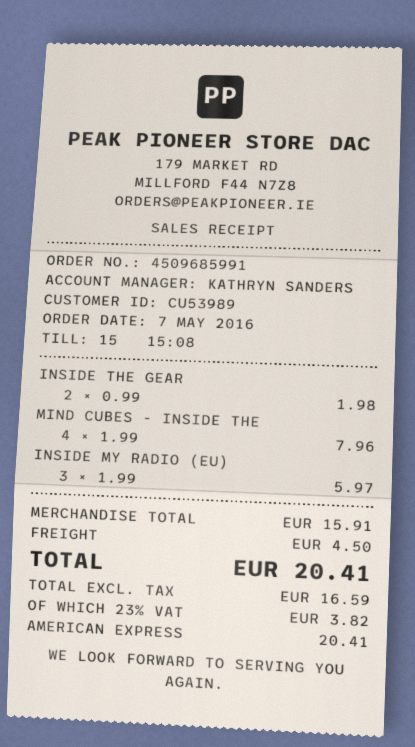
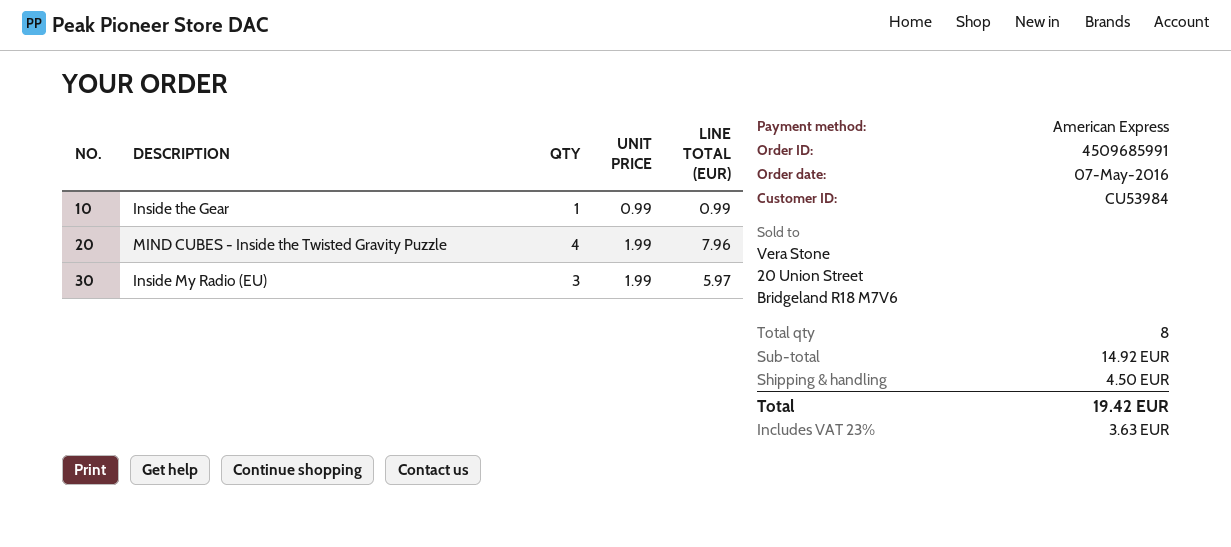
customer number: CU53989 -> CU53984
INSIDE THE GEAR: 2 x 0.99 = 1.98 -> 1 x 0.99 = 0.99
subtotal: 15.91 -> 14.92
tax: 23% = 3.82 -> 23% = 3.63
total: 20.41 -> 19.42

